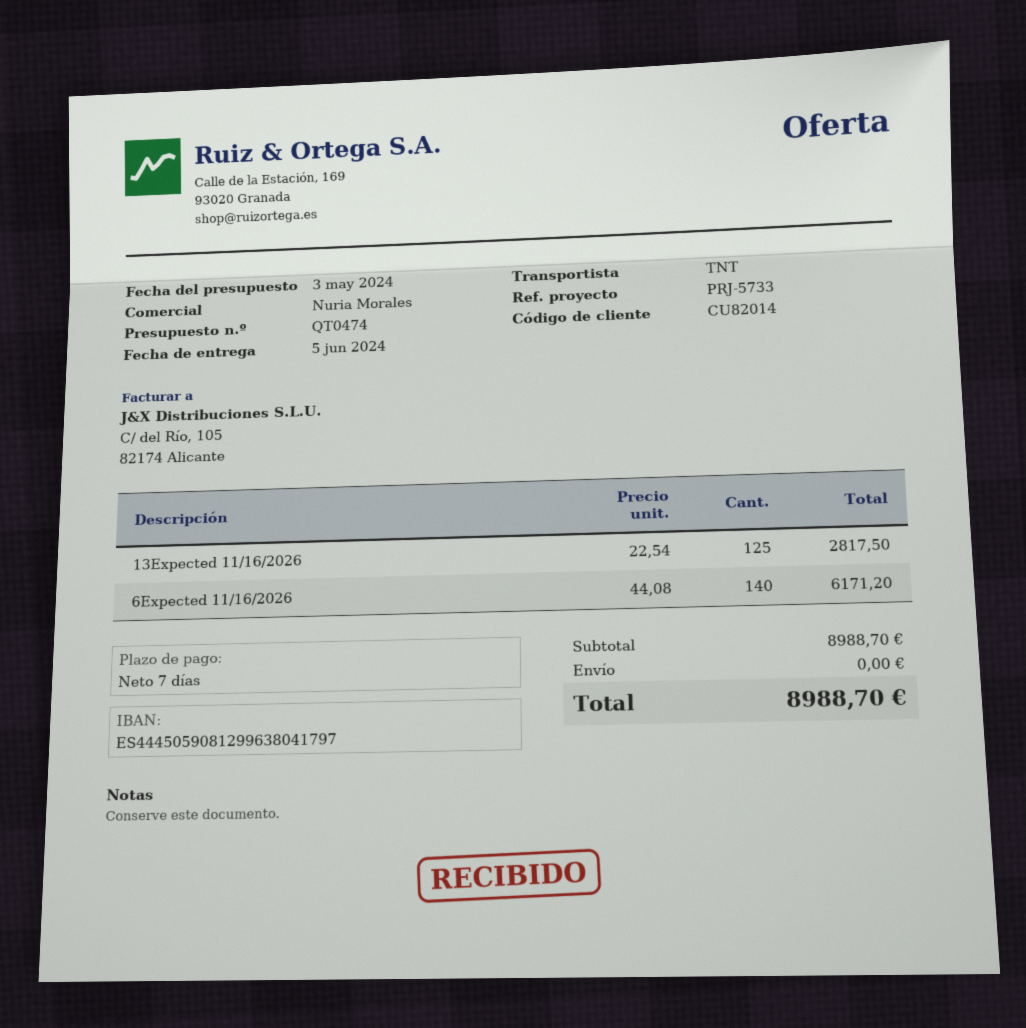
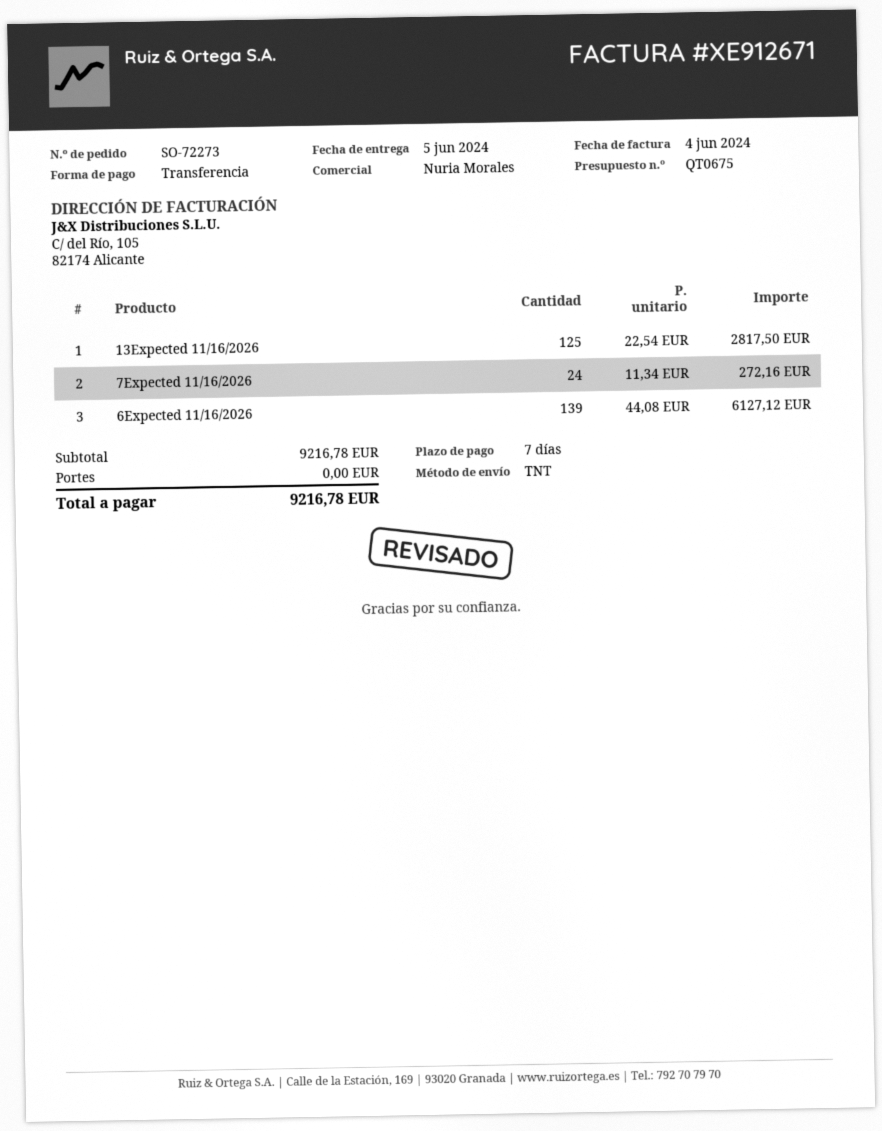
quote number: QT0474 -> QT0675
6Expected 11/16/2026: 140 x 44.08 = 6171.20 -> 139 x 44.08 = 6127.12
7Expected 11/16/2026: none -> 24 x 11.34 = 272.16
subtotal: 8988.70 -> 9216.78
total: 8988.70 -> 9216.78

